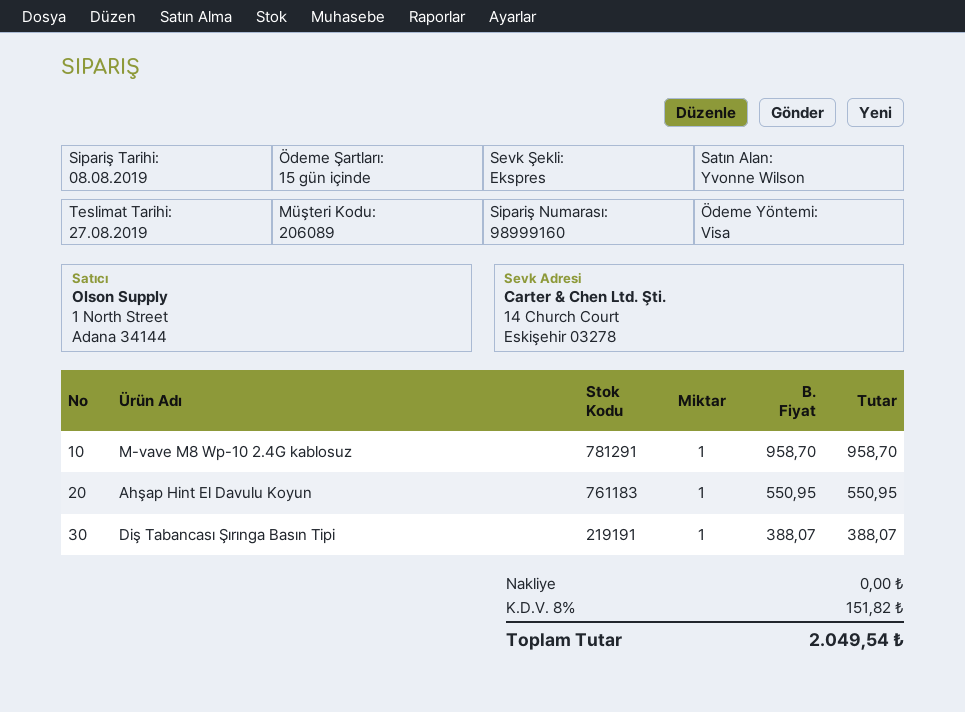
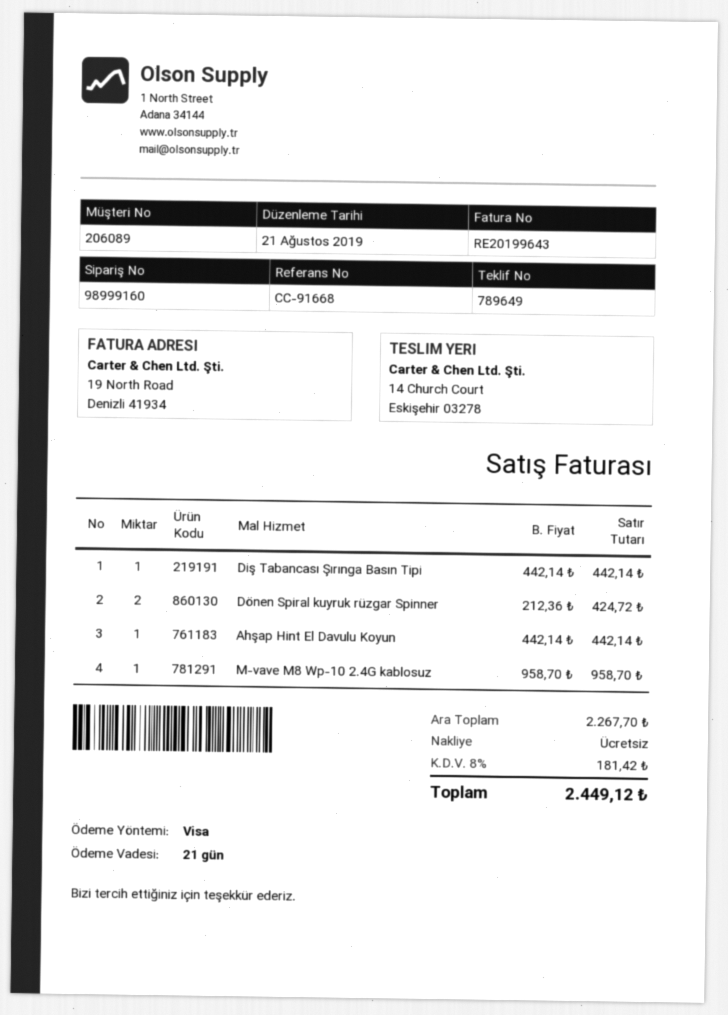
payment terms: 15 days -> 21 days
Ahşap Hint El Davulu Koyun: 1 x 550.95 = 550.95 -> 1 x 442.14 = 442.14
Diş Tabancası Şırınga Basın Tipi: 1 x 388.07 = 388.07 -> 1 x 442.14 = 442.14
Dönen Spiral kuyruk rüzgar Spinner: none -> 2 x 212.36 = 424.72
tax: 8% = 151.82 -> 8% = 181.42
total: 2049.54 -> 2449.12

